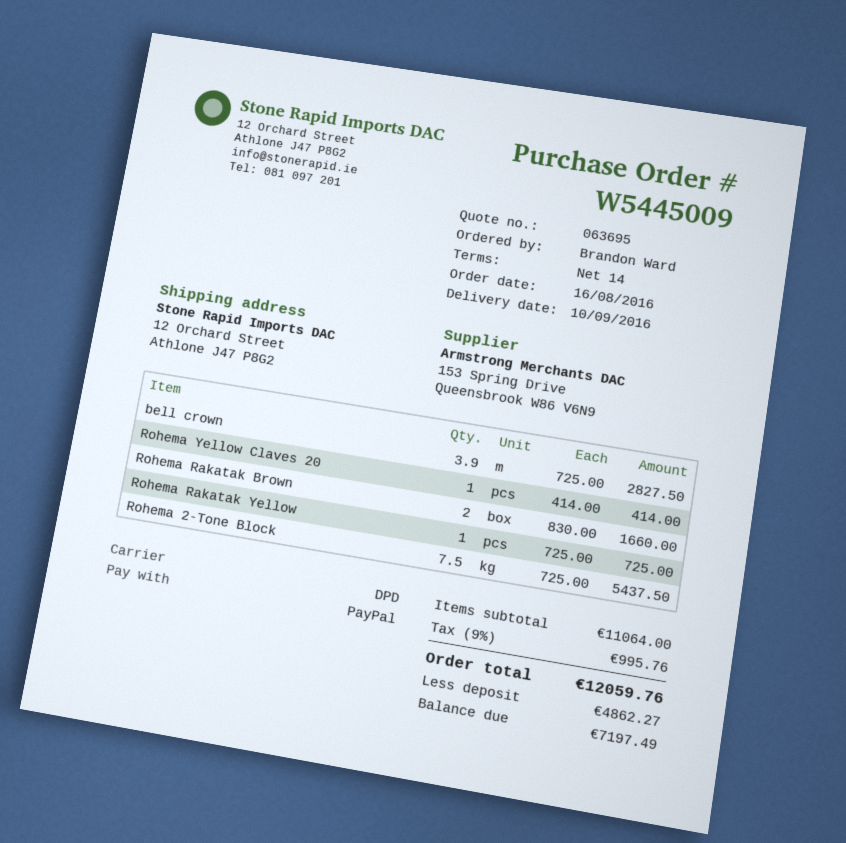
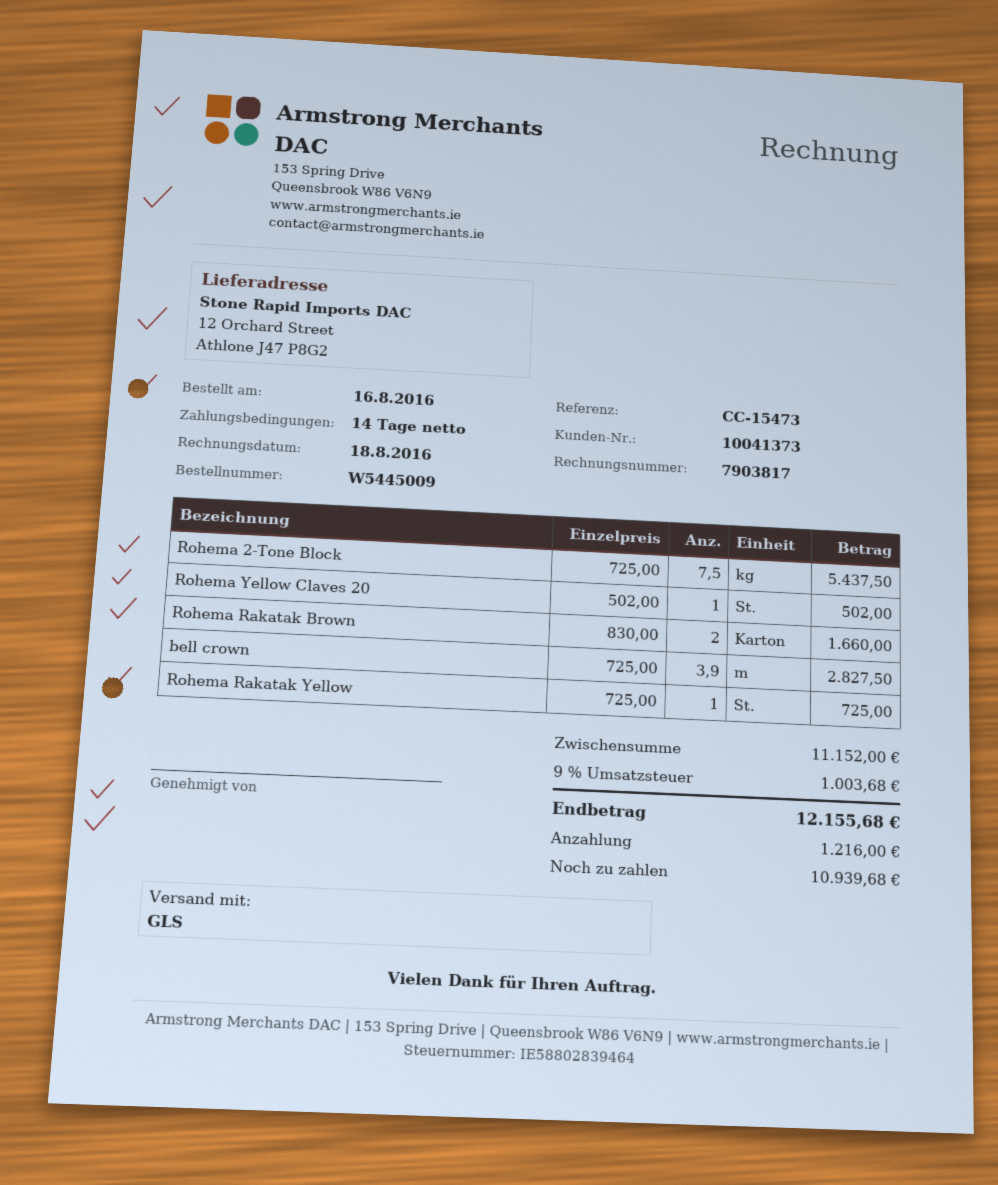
shipping method: DPD -> GLS
Rohema Yellow Claves 20: 1 x 414.00 = 414.00 -> 1 x 502.00 = 502.00
subtotal: 11064.00 -> 11152.00
tax: 9% = 995.76 -> 9% = 1003.68
total: 12059.76 -> 12155.68
deposit: 4862.27 -> 1216.00
balance: 7197.49 -> 10939.68

